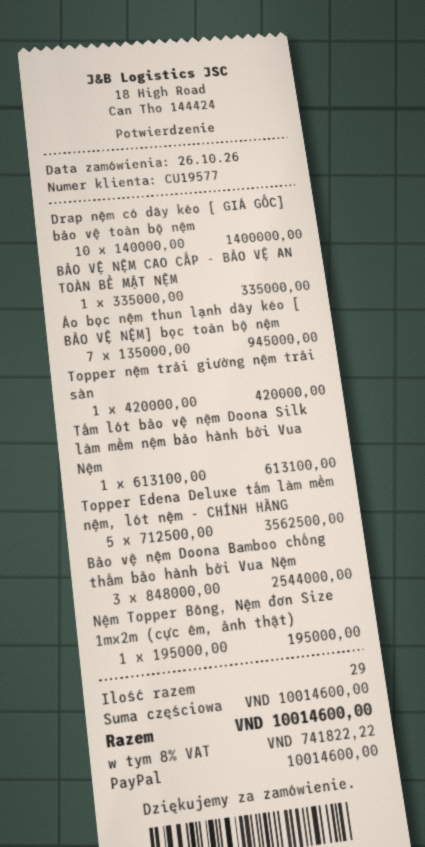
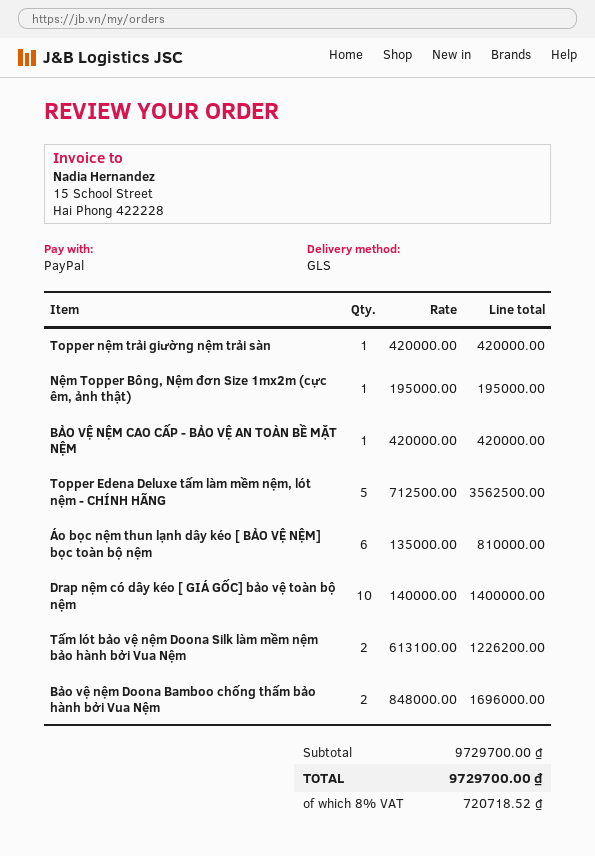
BẢO VỆ NỆM CAO CẤP - BẢO VỆ AN TOÀN BỀ MẶT NỆM: 1 x 335000.00 = 335000.00 -> 1 x 420000.00 = 420000.00
Áo bọc nệm thun lạnh dây kéo [ BẢO VỆ NỆM] bọc toàn bộ nệm: 7 x 135000.00 = 945000.00 -> 6 x 135000.00 = 810000.00
Tấm lót bảo vệ nệm Doona Silk làm mềm nệm bảo hành bởi Vua Nệm: 1 x 613100.00 = 613100.00 -> 2 x 613100.00 = 1226200.00
Bảo vệ nệm Doona Bamboo chống thấm bảo hành bởi Vua Nệm: 3 x 848000.00 = 2544000.00 -> 2 x 848000.00 = 1696000.00
subtotal: 10014600.00 -> 9729700.00
tax: 8% = 741822.22 -> 8% = 720718.52
total: 10014600.00 -> 9729700.00

